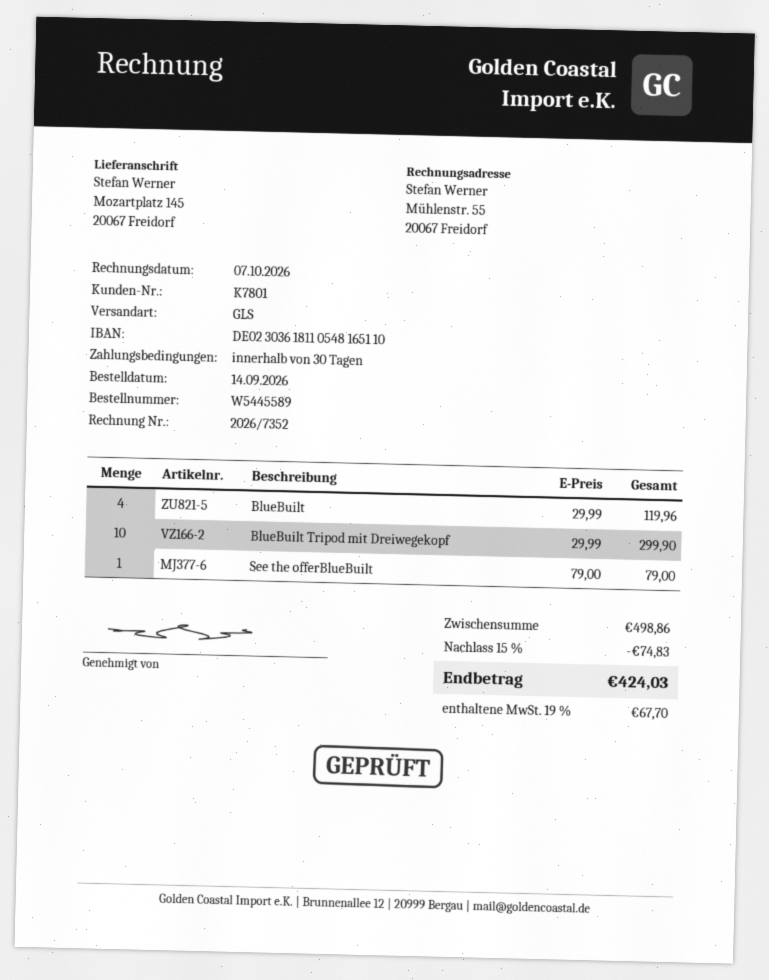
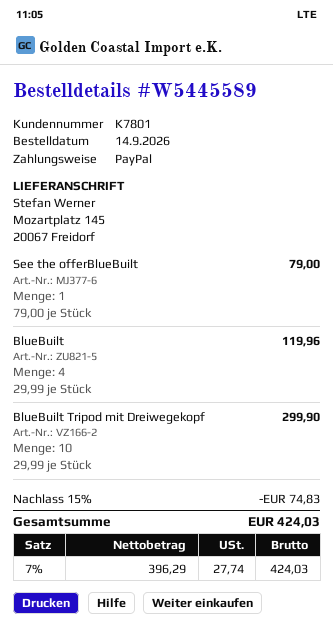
tax: 19% = 67.70 -> 7% = 27.74

